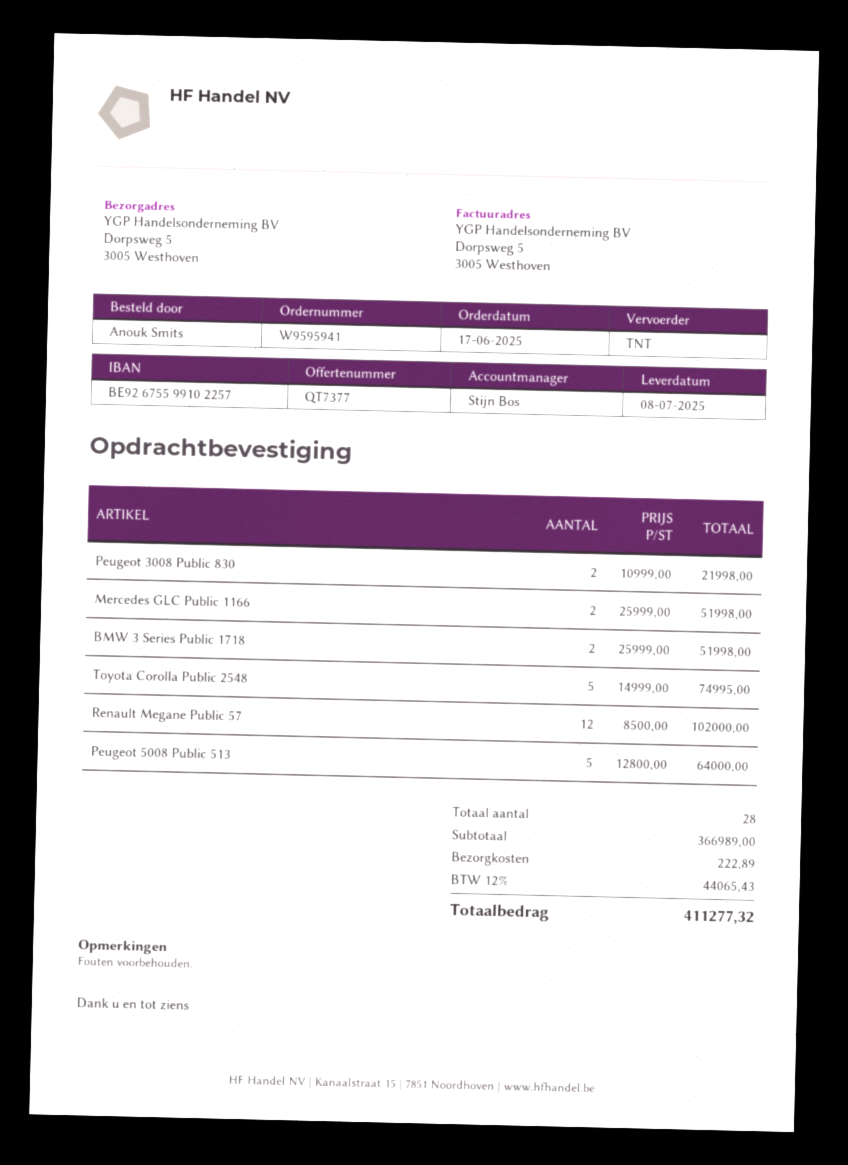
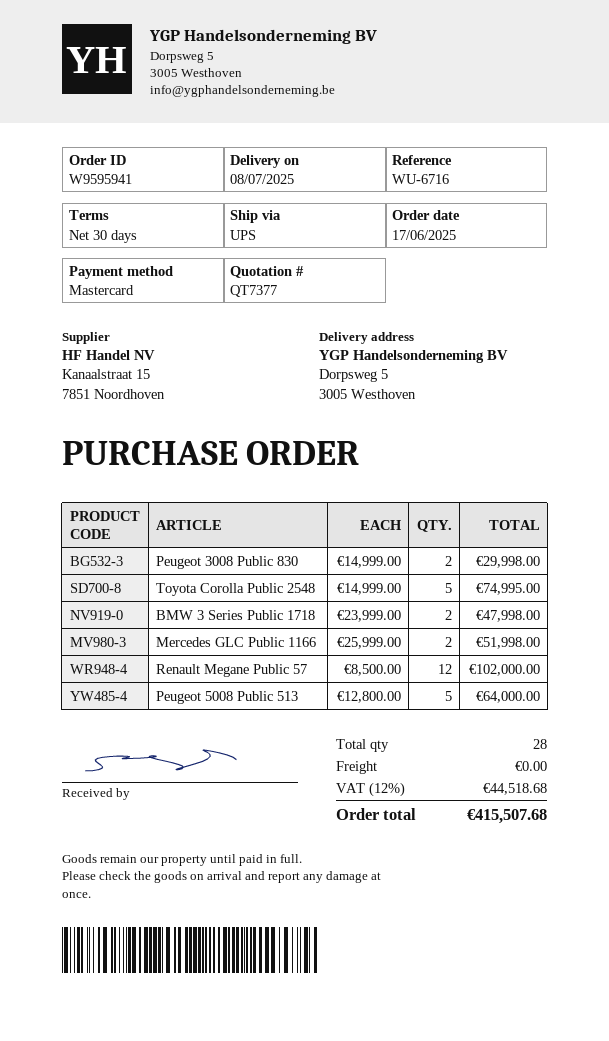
shipping method: TNT -> UPS
Peugeot 3008 Public 830: 2 x 10999.00 = 21998.00 -> 2 x 14999.00 = 29998.00
BMW 3 Series Public 1718: 2 x 25999.00 = 51998.00 -> 2 x 23999.00 = 47998.00
shipping: 222.89 -> 0.00
tax: 12% = 44065.43 -> 12% = 44518.68
total: 411277.32 -> 415507.68

